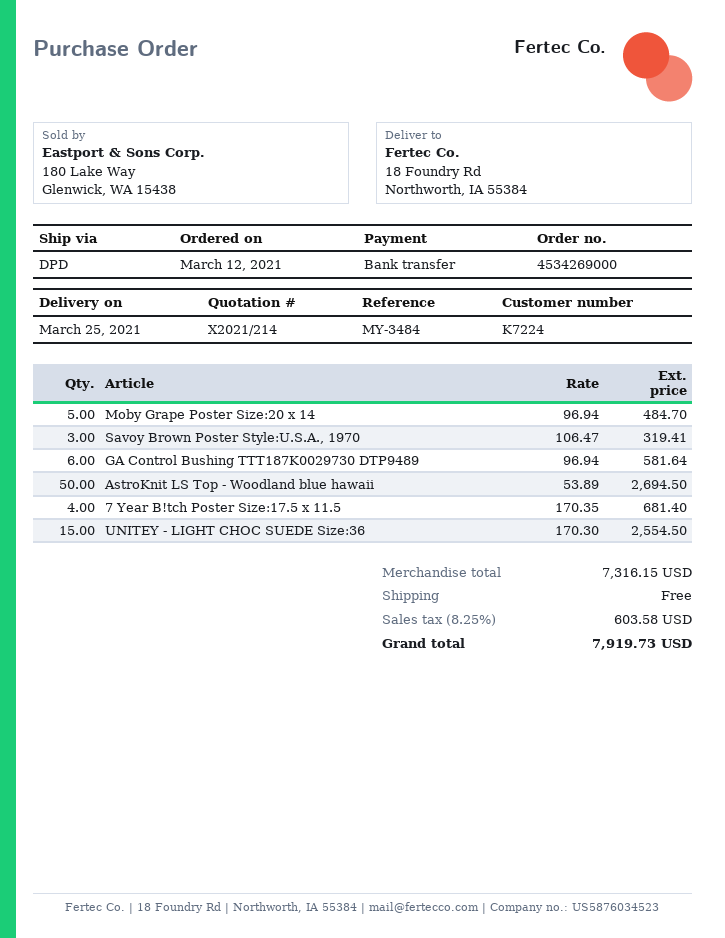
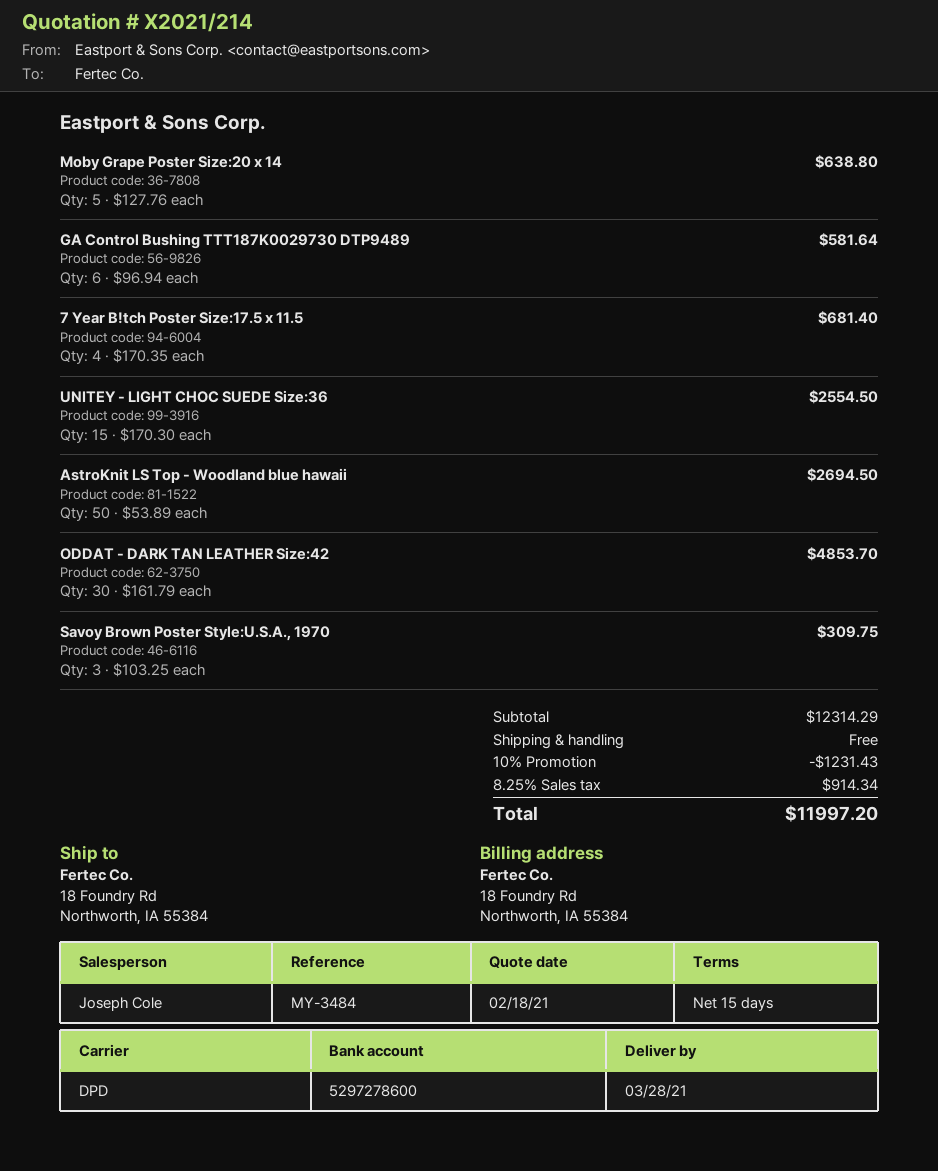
delivery date: 2021-03-25 -> 2021-03-28
Moby Grape Poster Size:20 x 14: 5 x 96.94 = 484.70 -> 5 x 127.76 = 638.80
Savoy Brown Poster Style:U.S.A., 1970: 3 x 106.47 = 319.41 -> 3 x 103.25 = 309.75
ODDAT - DARK TAN LEATHER Size:42: none -> 30 x 161.79 = 4853.70
subtotal: 7316.15 -> 12314.29
discount: none -> 10% = 1231.43
tax: 8.25% = 603.58 -> 8.25% = 914.34
total: 7919.73 -> 11997.20

